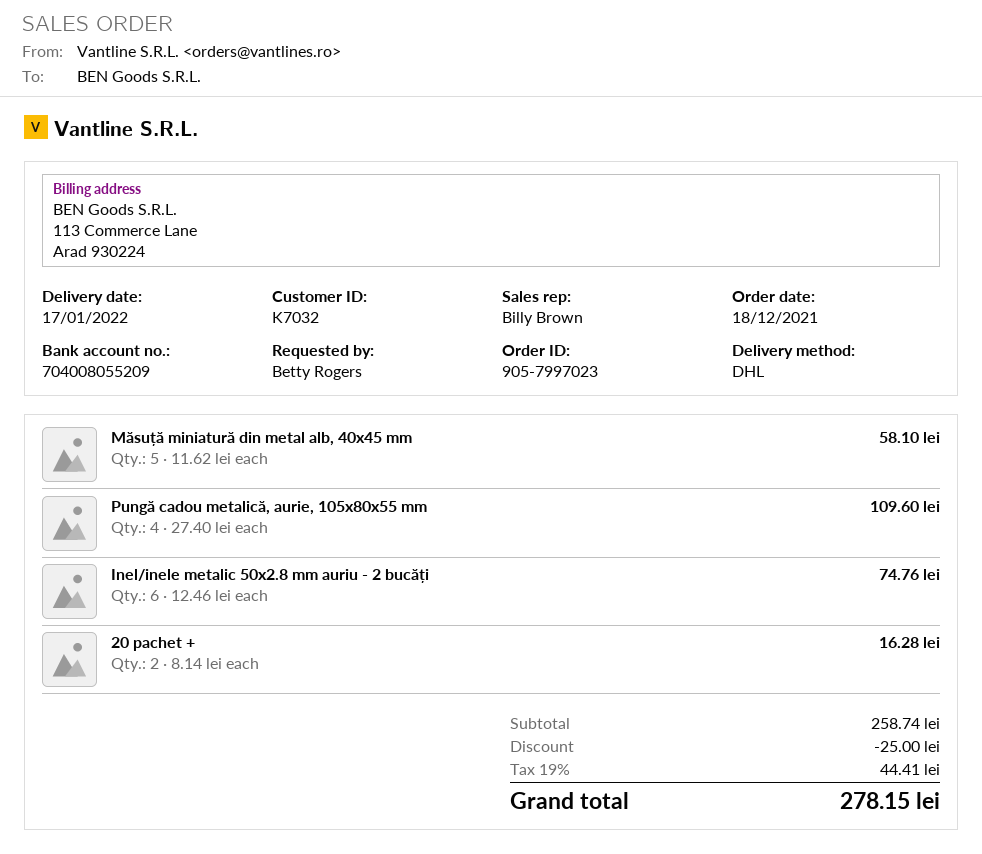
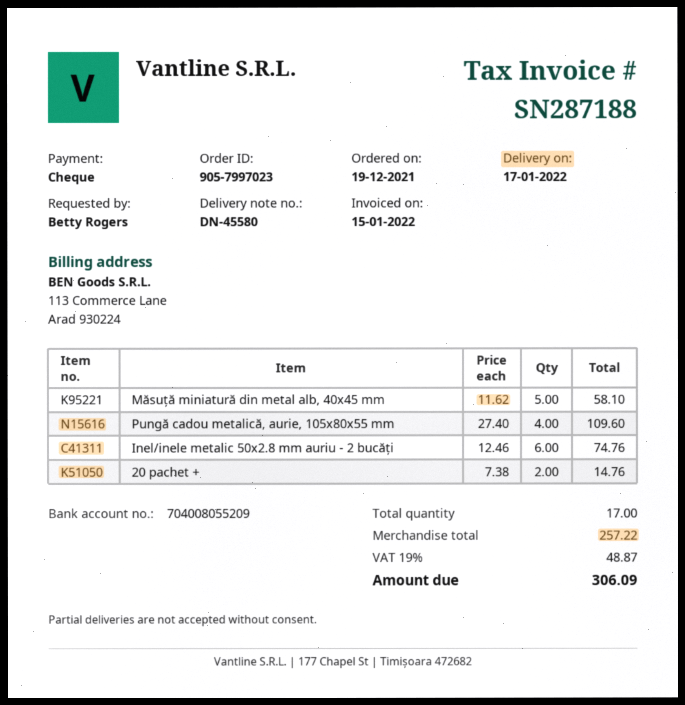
order date: 2021-12-18 -> 2021-12-19
20 pachet +: 2 x 8.14 = 16.28 -> 2 x 7.38 = 14.76
subtotal: 258.74 -> 257.22
discount: 25.00 -> none
tax: 19% = 44.41 -> 19% = 48.87
total: 278.15 -> 306.09

